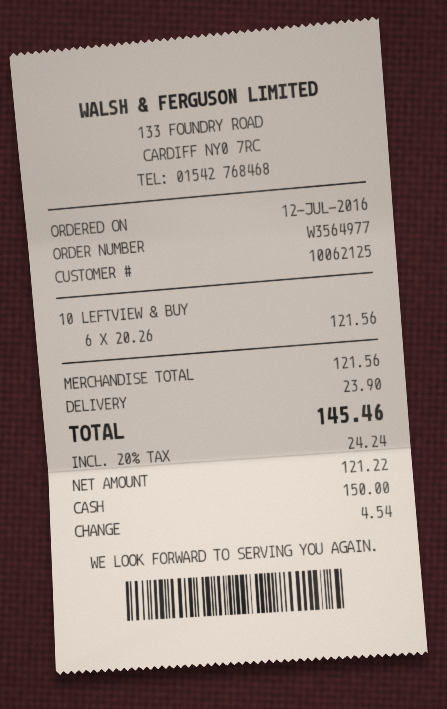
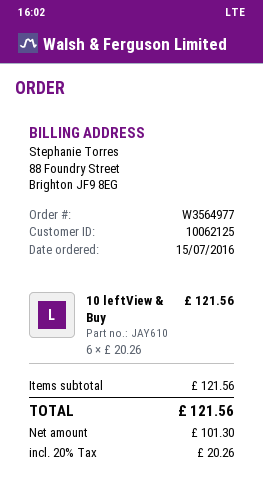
order date: 2016-07-12 -> 2016-07-15
shipping: 23.90 -> none
net: 121.22 -> 101.30
tax: 20% = 24.24 -> 20% = 20.26
total: 145.46 -> 121.56

